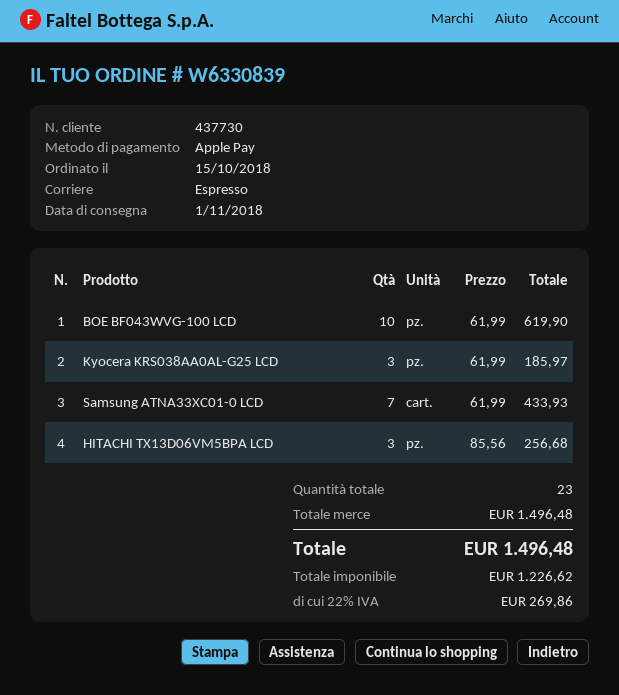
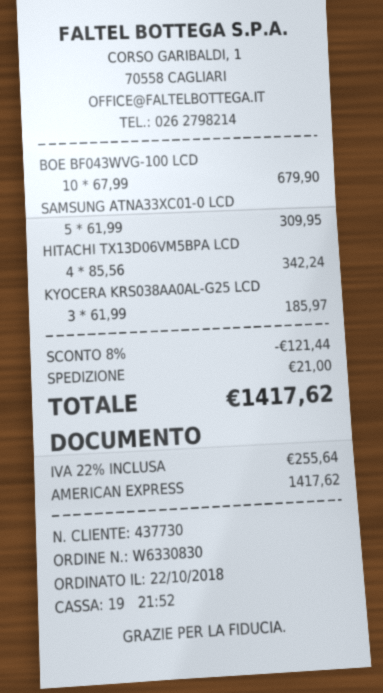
order number: W6330839 -> W6330830
order date: 2018-10-15 -> 2018-10-22
payment method: Apple Pay -> American Express
BOE BF043WVG-100 LCD: 10 x 61.99 = 619.90 -> 10 x 67.99 = 679.90
Samsung ATNA33XC01-0 LCD: 7 x 61.99 = 433.93 -> 5 x 61.99 = 309.95
HITACHI TX13D06VM5BPA LCD: 3 x 85.56 = 256.68 -> 4 x 85.56 = 342.24
discount: none -> 8% = 121.44
shipping: none -> 21.00
tax: 22% = 269.86 -> 22% = 255.64
total: 1496.48 -> 1417.62

